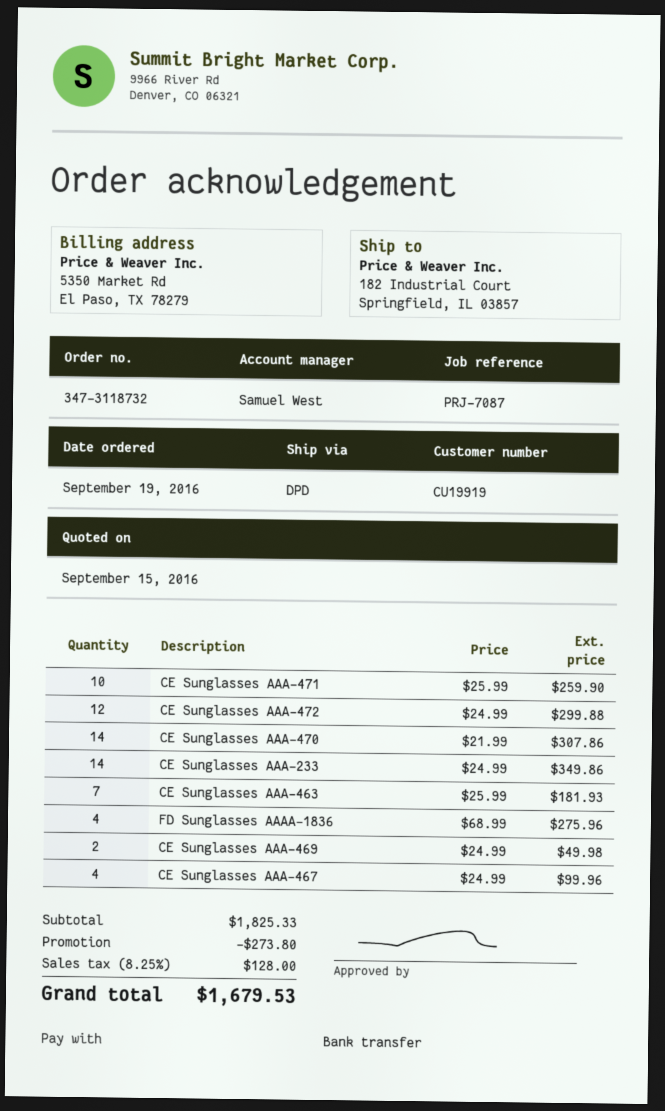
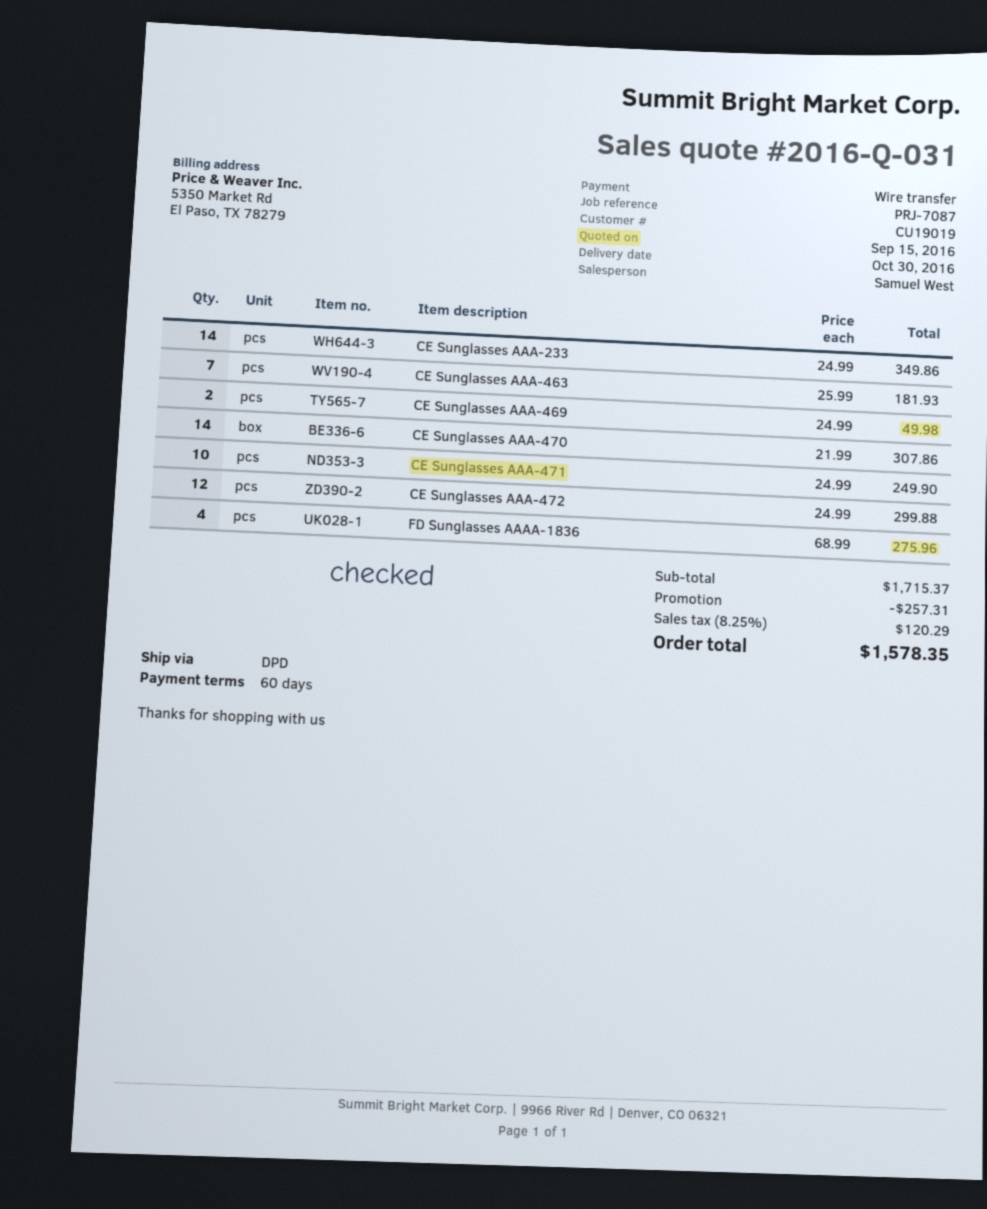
customer number: CU19919 -> CU19019
CE Sunglasses AAA-471: 10 x 25.99 = 259.90 -> 10 x 24.99 = 249.90
CE Sunglasses AAA-467: 4 x 24.99 = 99.96 -> none
subtotal: 1825.33 -> 1715.37
discount: 273.80 -> 257.31
tax: 8.25% = 128.00 -> 8.25% = 120.29
total: 1679.53 -> 1578.35

